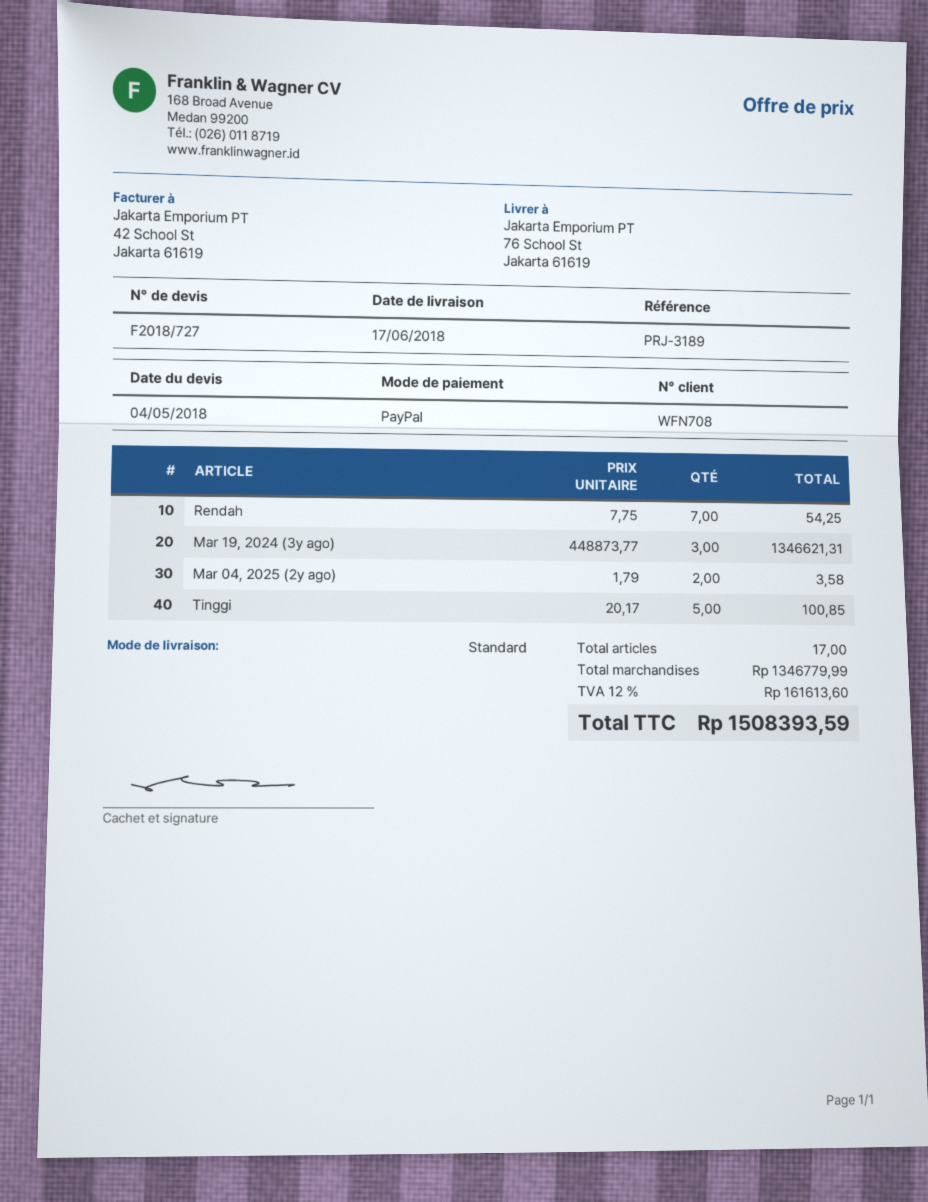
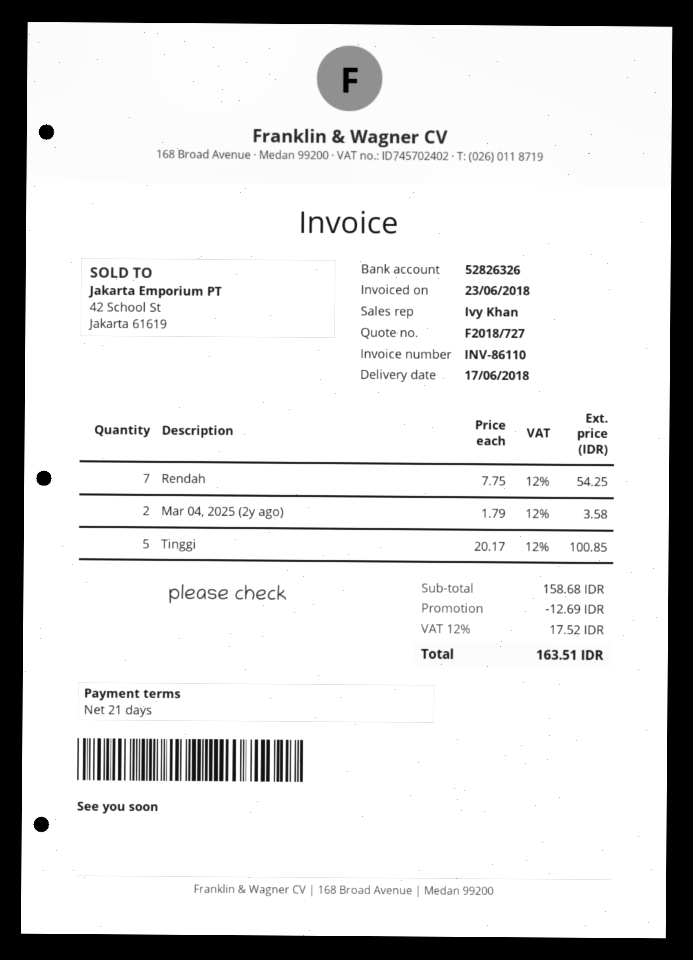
Mar 19, 2024 (3y ago): 3 x 448873.77 = 1346621.31 -> none
subtotal: 1346779.99 -> 158.68
discount: none -> 12.69
tax: 12% = 161613.60 -> 12% = 17.52
total: 1508393.59 -> 163.51

